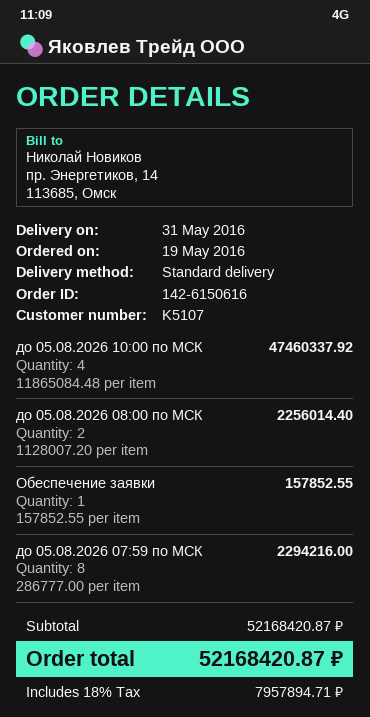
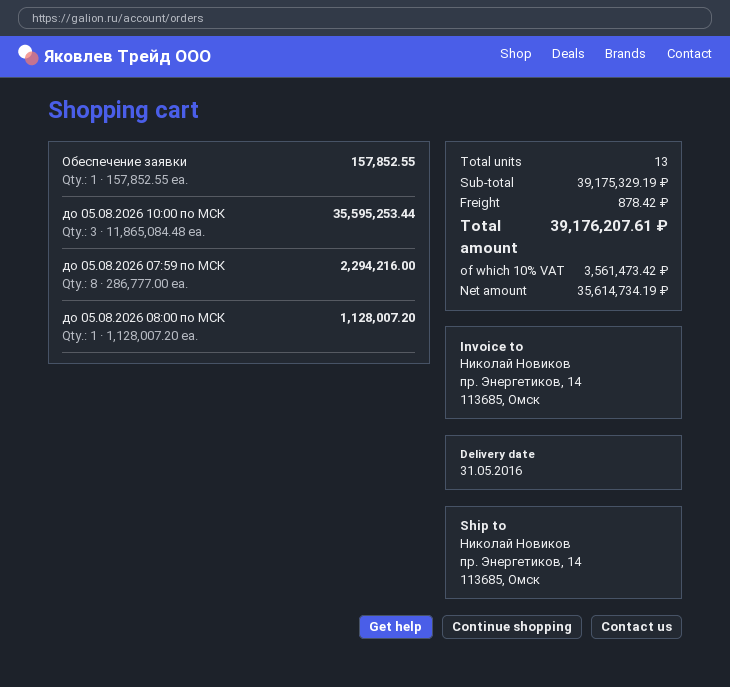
до 05.08.2026 10:00 по МСК: 4 x 11865084.48 = 47460337.92 -> 3 x 11865084.48 = 35595253.44
до 05.08.2026 08:00 по МСК: 2 x 1128007.20 = 2256014.40 -> 1 x 1128007.20 = 1128007.20
subtotal: 52168420.87 -> 39175329.19
shipping: none -> 878.42
tax: 18% = 7957894.71 -> 10% = 3561473.42
total: 52168420.87 -> 39176207.61

